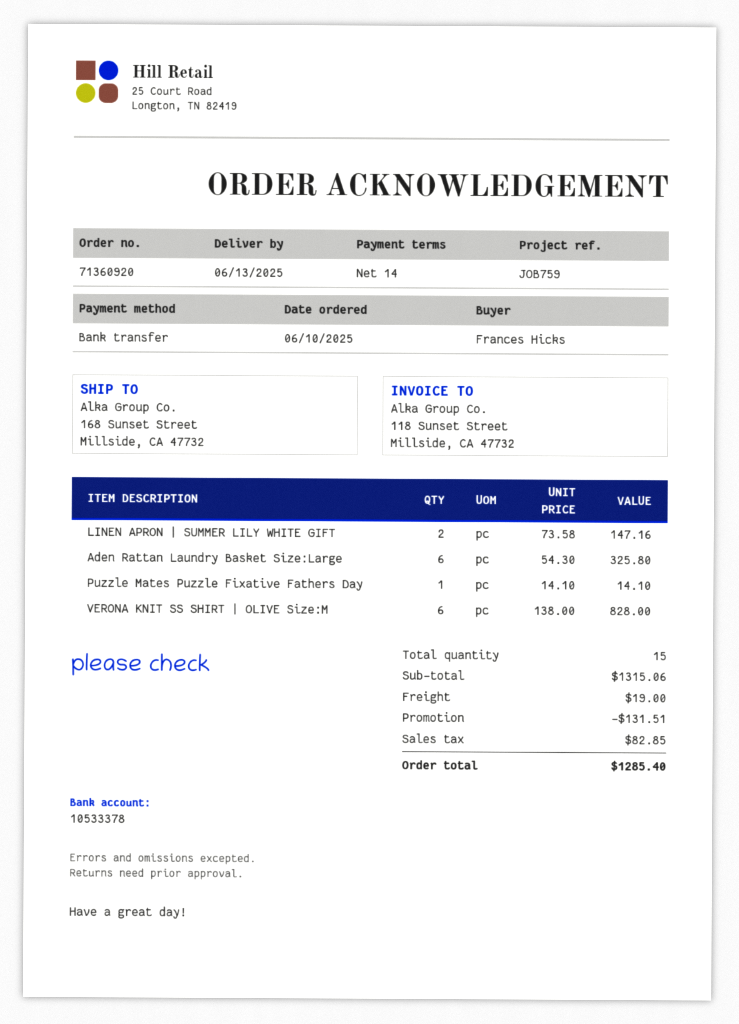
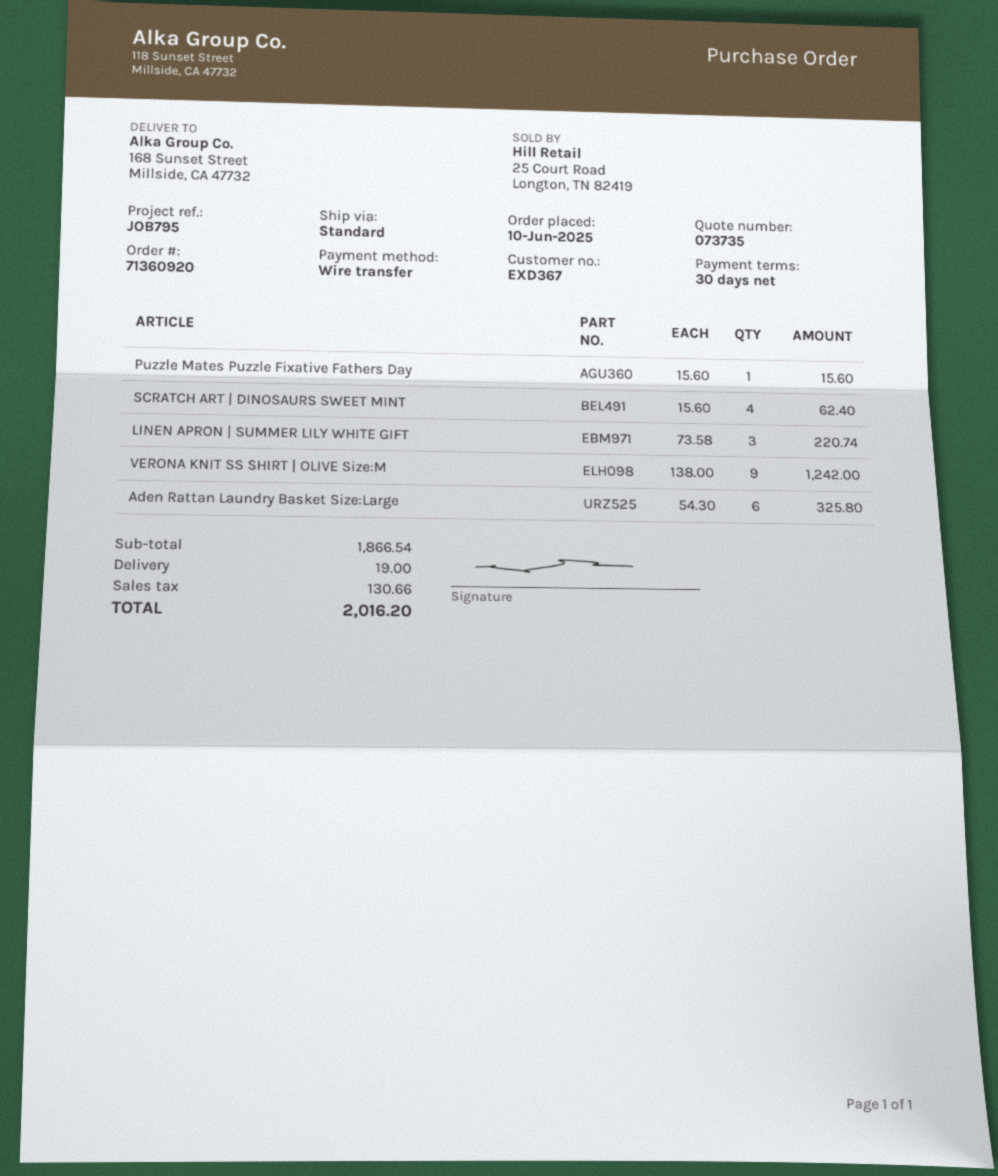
payment terms: 14 days -> 30 days
reference: JOB759 -> JOB795
LINEN APRON | SUMMER LILY WHITE GIFT: 2 x 73.58 = 147.16 -> 3 x 73.58 = 220.74
Puzzle Mates Puzzle Fixative Fathers Day: 1 x 14.10 = 14.10 -> 1 x 15.60 = 15.60
VERONA KNIT SS SHIRT | OLIVE Size:M: 6 x 138.00 = 828.00 -> 9 x 138.00 = 1242.00
SCRATCH ART | DINOSAURS SWEET MINT: none -> 4 x 15.60 = 62.40
subtotal: 1315.06 -> 1866.54
discount: 131.51 -> none
tax: 82.85 -> 130.66
total: 1285.40 -> 2016.20

